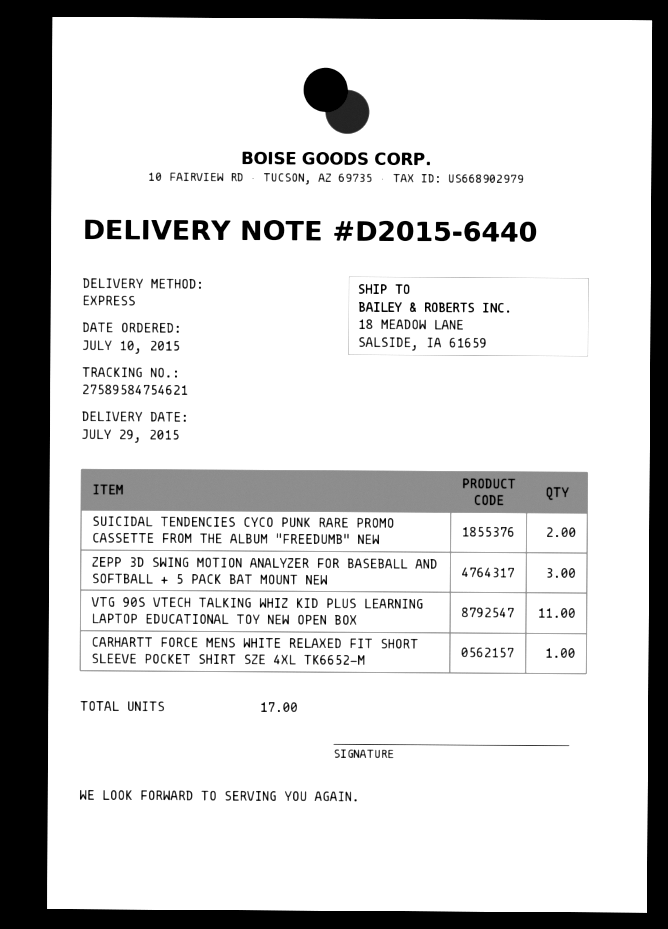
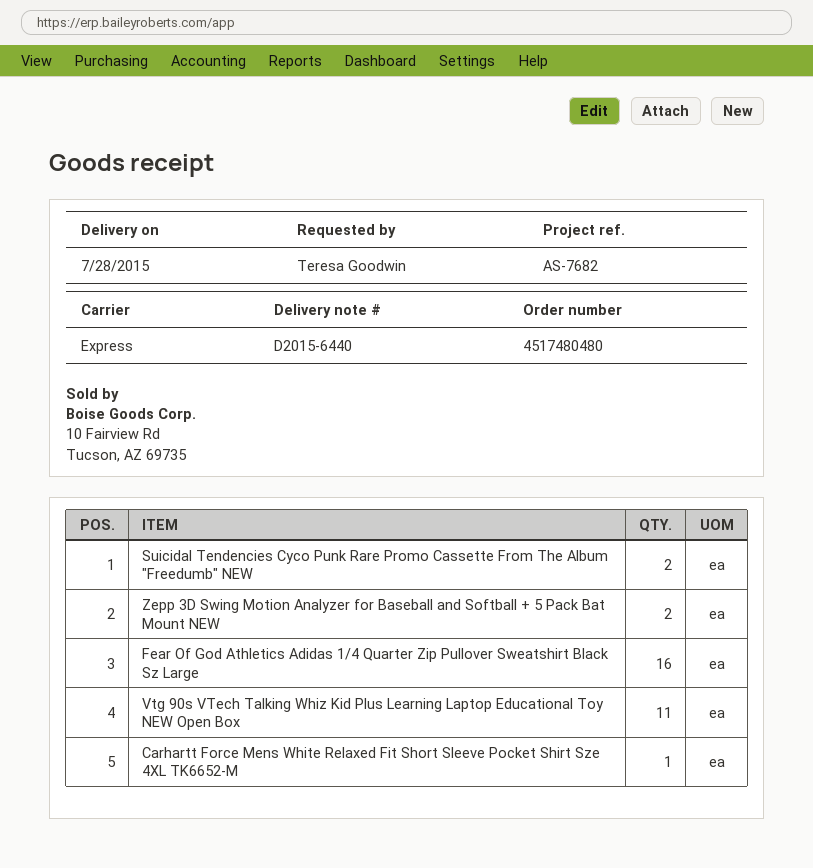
delivery date: 2015-07-29 -> 2015-07-28
ZEPP 3D SWING MOTION ANALYZER FOR BASEBALL AND SOFTBALL + 5 PACK BAT MOUNT NEW: 3 -> 2
Fear Of God Athletics Adidas 1/4 Quarter Zip Pullover Sweatshirt Black Sz Large: none -> 16

